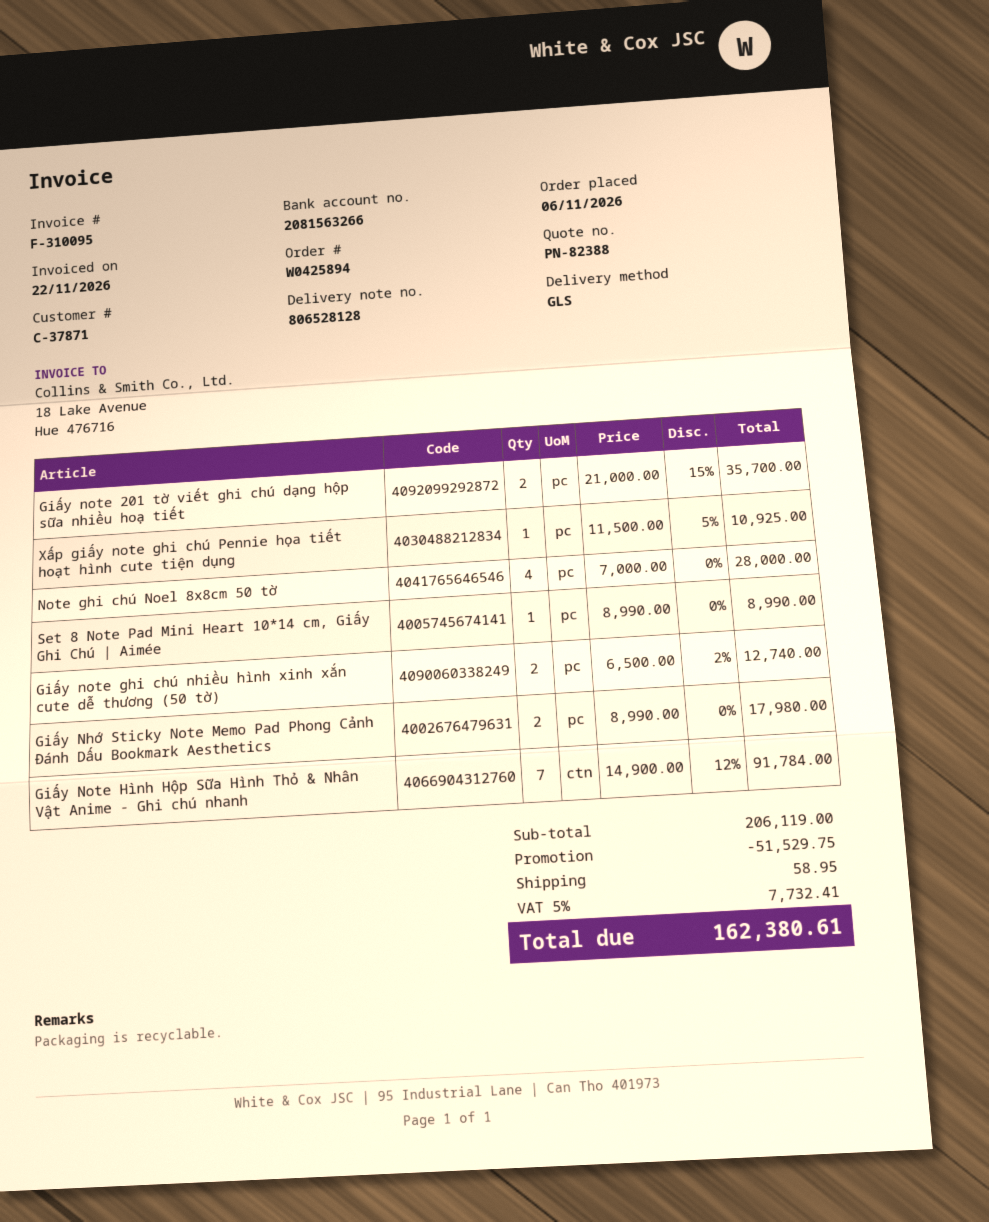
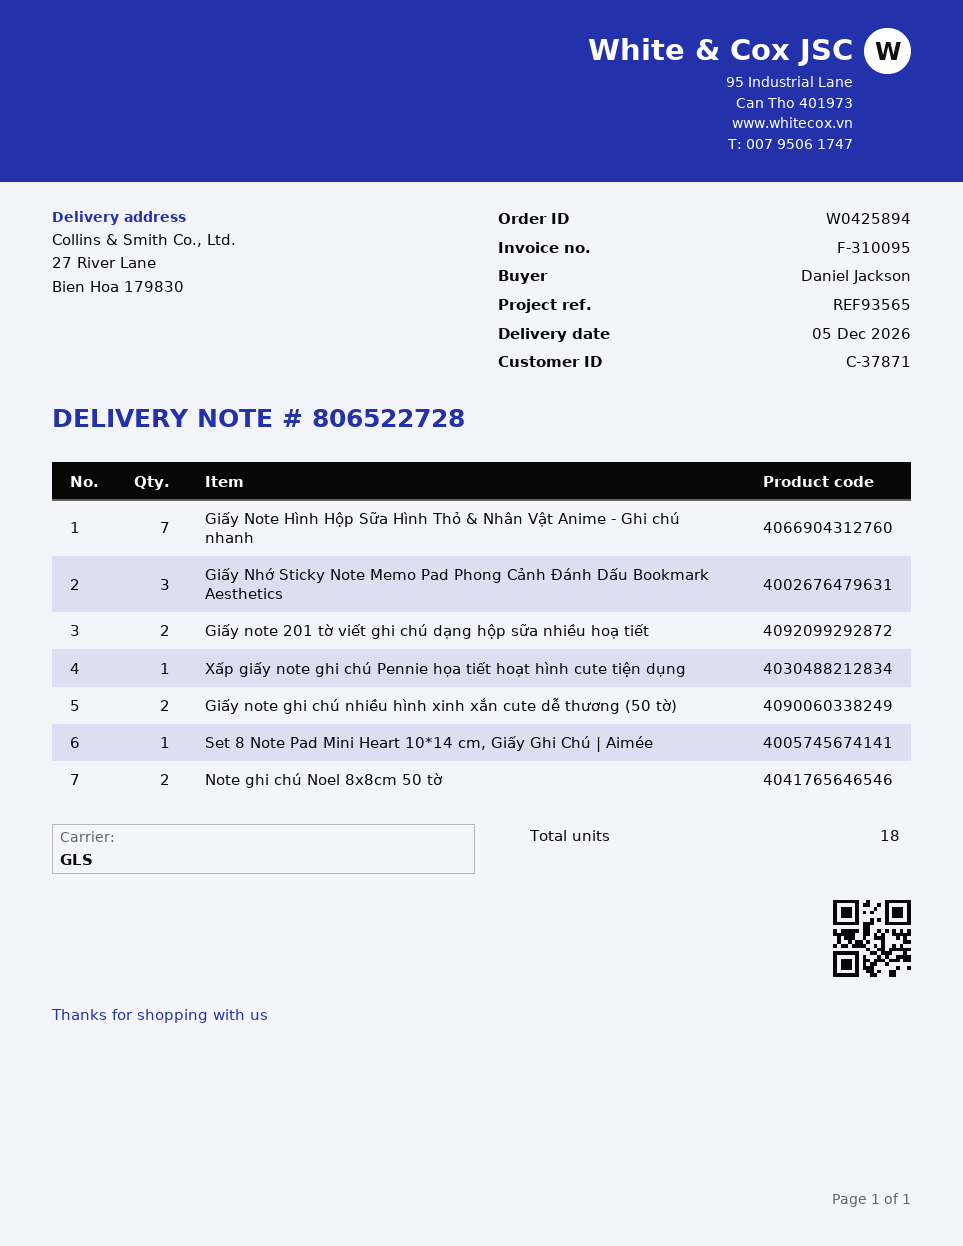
delivery note number: 806528128 -> 806522728
Note ghi chú Noel 8x8cm 50 tờ: 4 -> 2
Giấy Nhớ Sticky Note Memo Pad Phong Cảnh Đánh Dấu Bookmark Aesthetics: 2 -> 3

